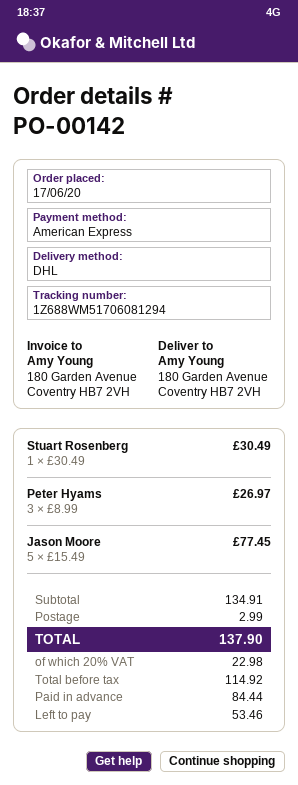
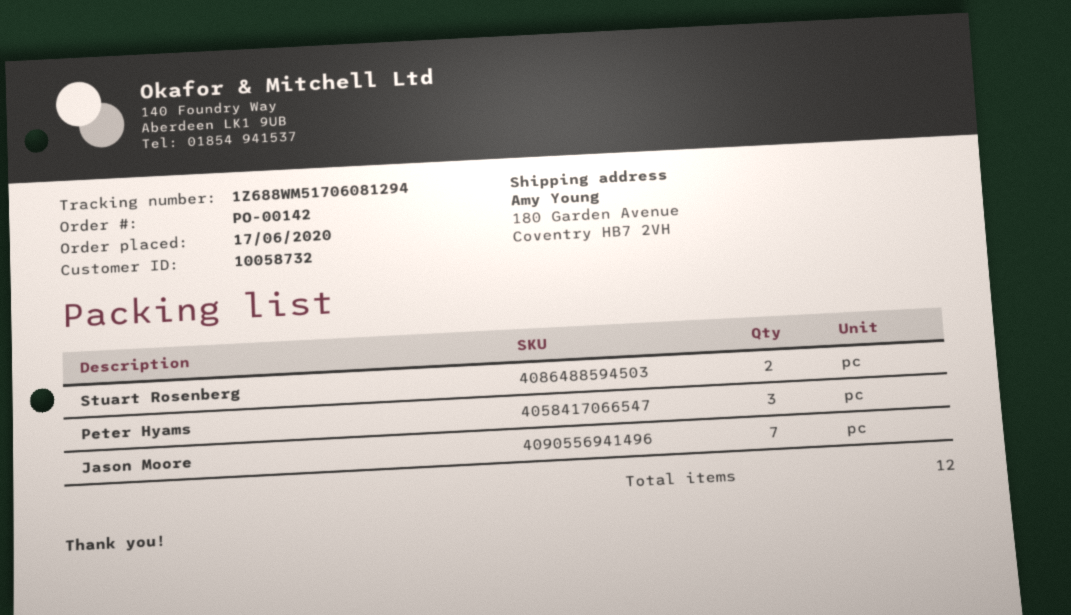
Stuart Rosenberg: 1 -> 2
Jason Moore: 5 -> 7

